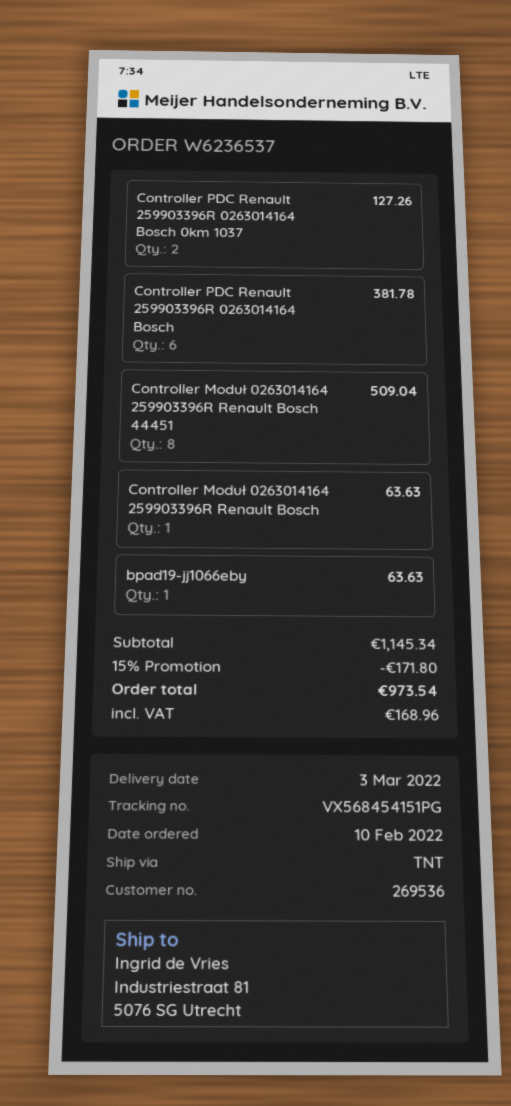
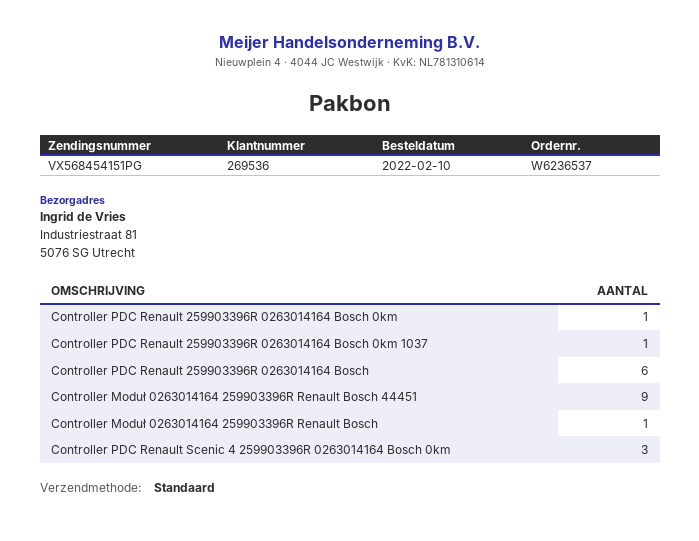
shipping method: TNT -> standard
Controller PDC Renault 259903396R 0263014164 Bosch 0km 1037: 2 -> 1
Controller Moduł 0263014164 259903396R Renault Bosch 44451: 8 -> 9
bpad19-jj1066eby: 1 -> none
Controller PDC Renault 259903396R 0263014164 Bosch 0km: none -> 1
Controller PDC Renault Scenic 4 259903396R 0263014164 Bosch 0km: none -> 3

